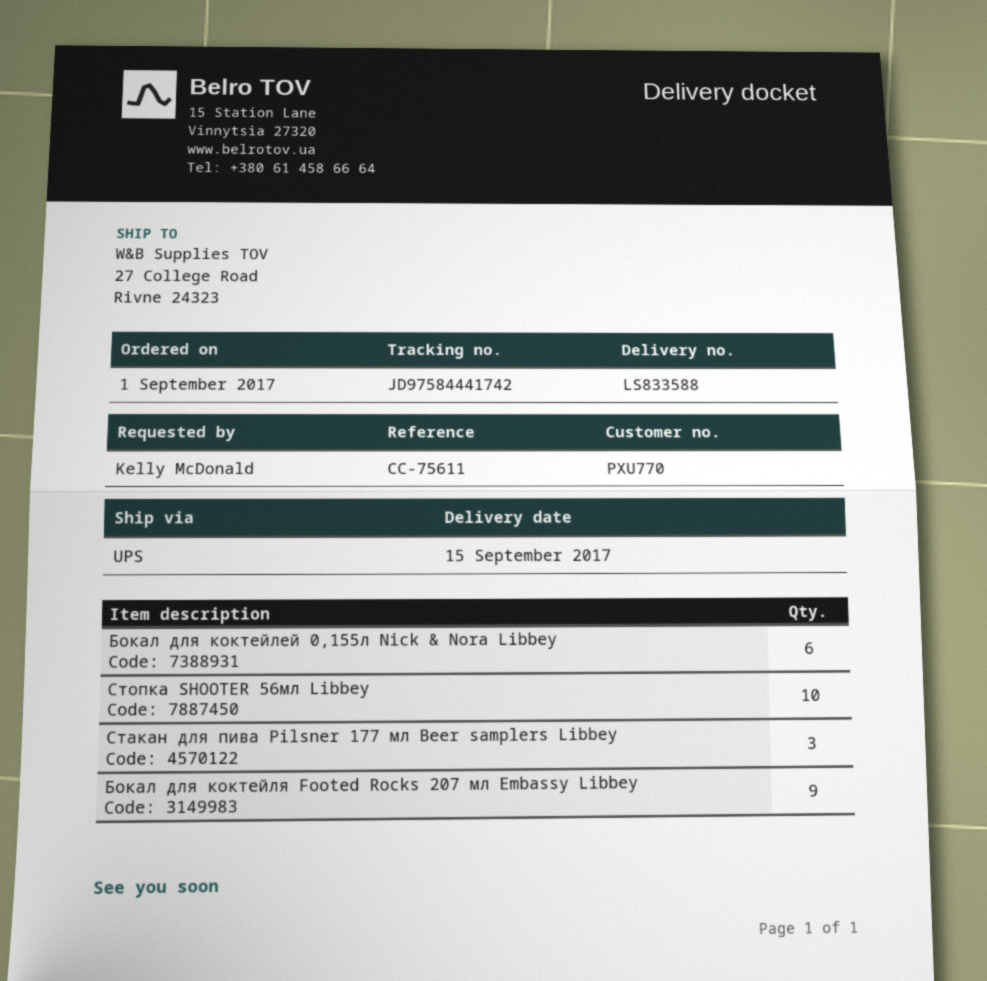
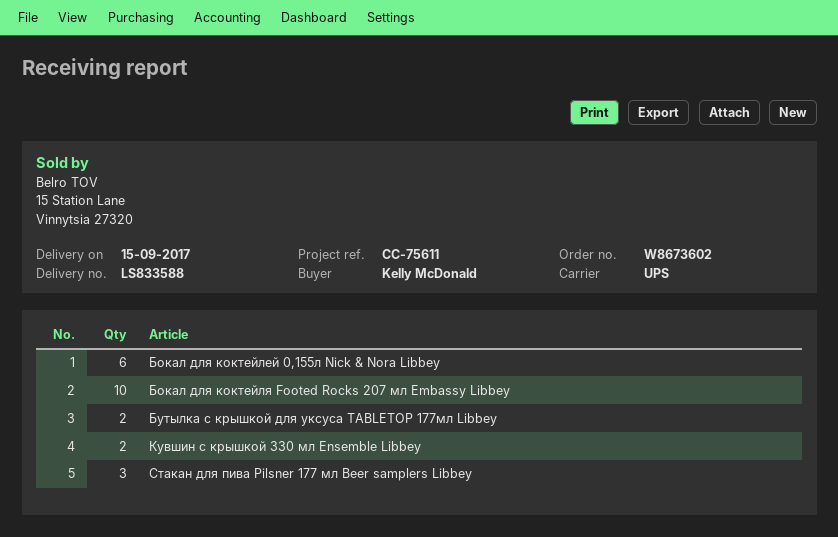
Стопка SHOOTER 56мл Libbey: 10 -> none
Бокал для коктейля Footed Rocks 207 мл Embassy Libbey: 9 -> 10
Бутылка с крышкой для уксуса TABLETOP 177мл Libbey: none -> 2
Кувшин с крышкой 330 мл Ensemble Libbey: none -> 2

